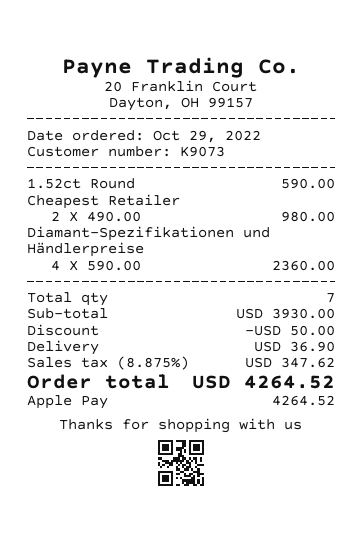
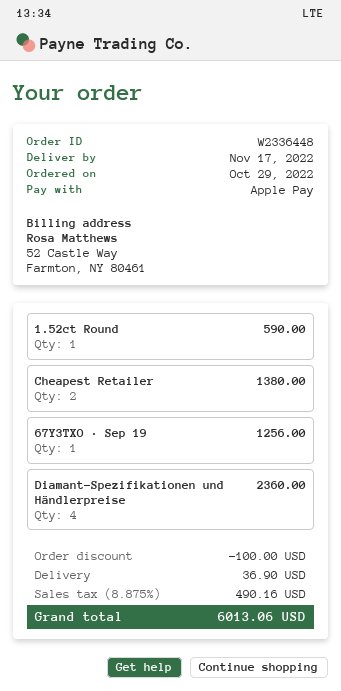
Cheapest Retailer: 2 for 980.00 -> 2 for 1380.00
67Y3TXO · Sep 19: none -> 1 for 1256.00
discount: 50.00 -> 100.00
tax: 8.875% = 347.62 -> 8.875% = 490.16
total: 4264.52 -> 6013.06

